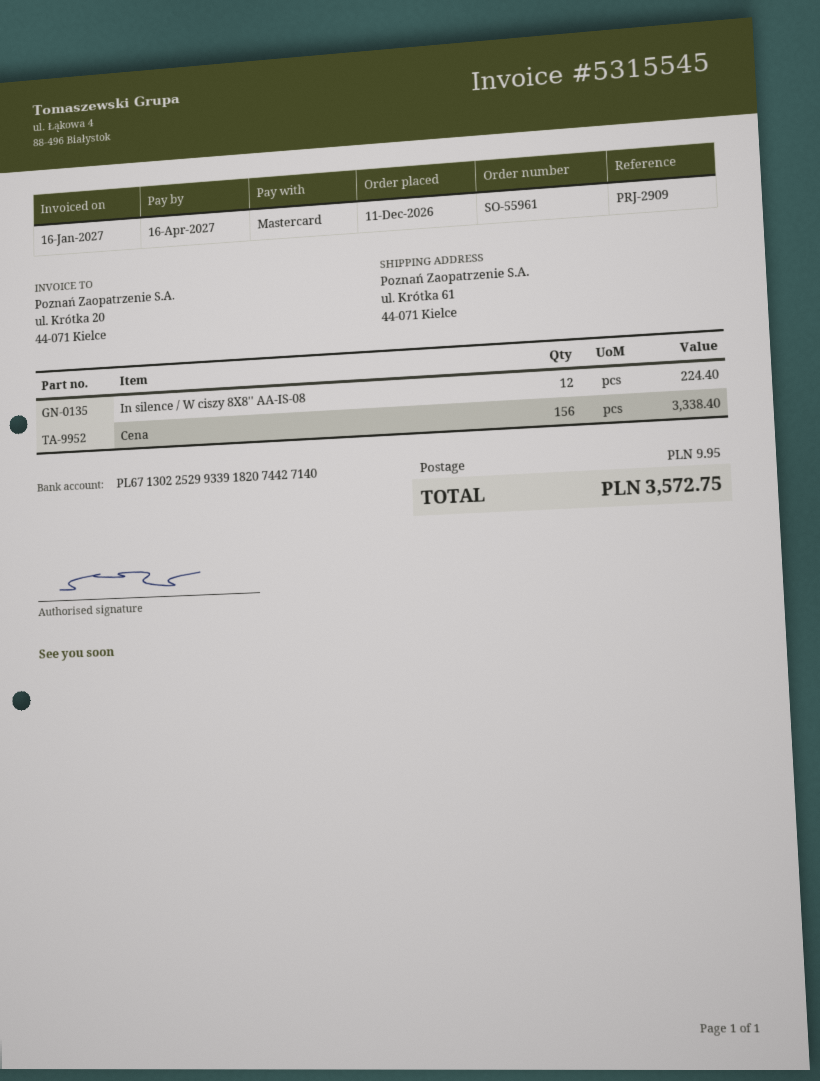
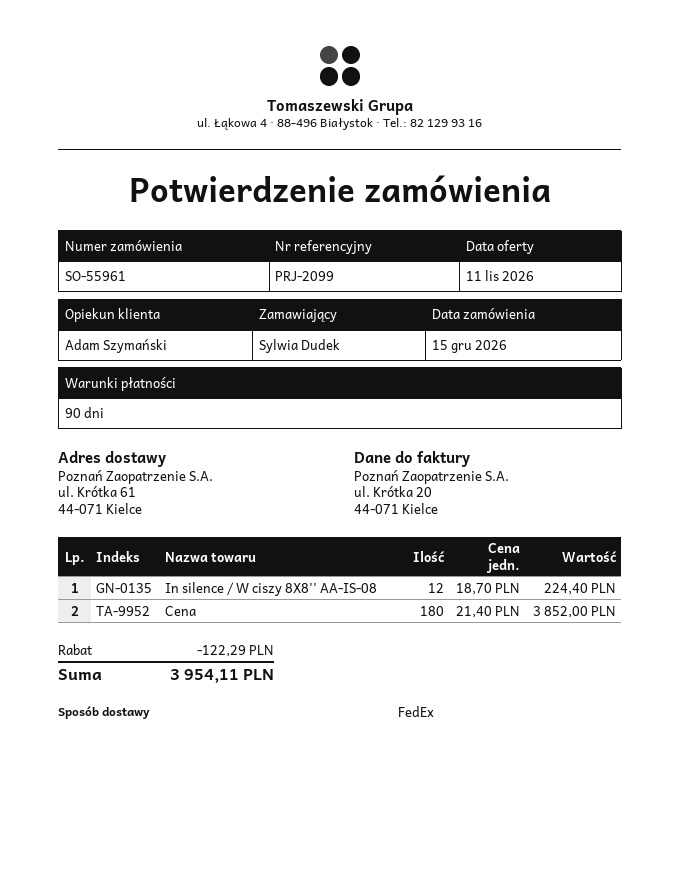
order date: 2026-12-11 -> 2026-12-15
reference: PRJ-2909 -> PRJ-2099
Cena: 156 for 3338.40 -> 180 for 3852.00
discount: none -> 122.29
shipping: 9.95 -> none
total: 3572.75 -> 3954.11

